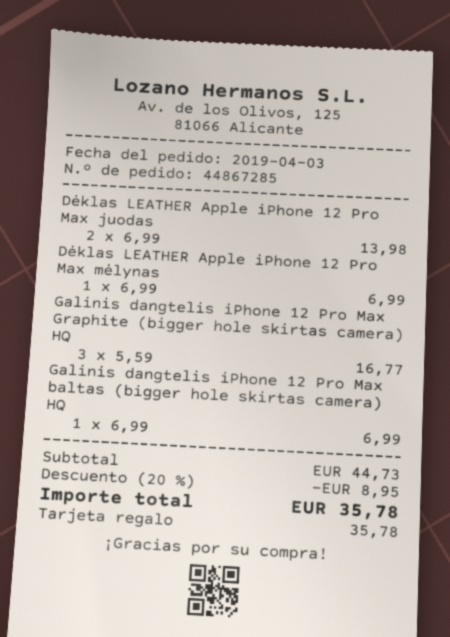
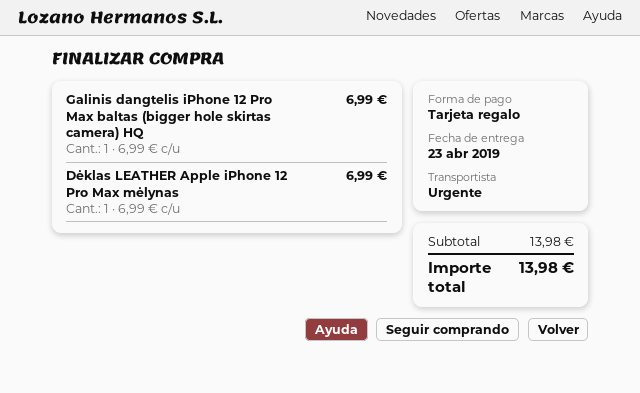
Dėklas LEATHER Apple iPhone 12 Pro Max juodas: 2 x 6.99 = 13.98 -> none
Galinis dangtelis iPhone 12 Pro Max Graphite (bigger hole skirtas camera) HQ: 3 x 5.59 = 16.77 -> none
subtotal: 44.73 -> 13.98
discount: 20% = 8.95 -> none
total: 35.78 -> 13.98

